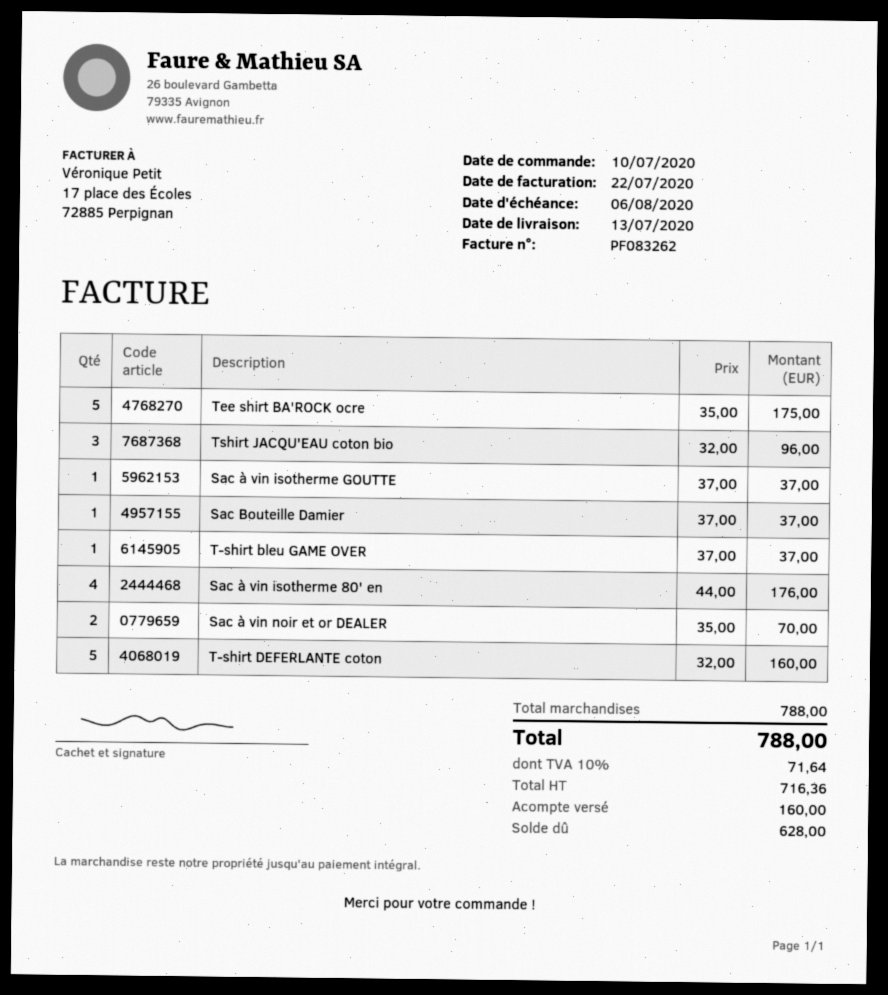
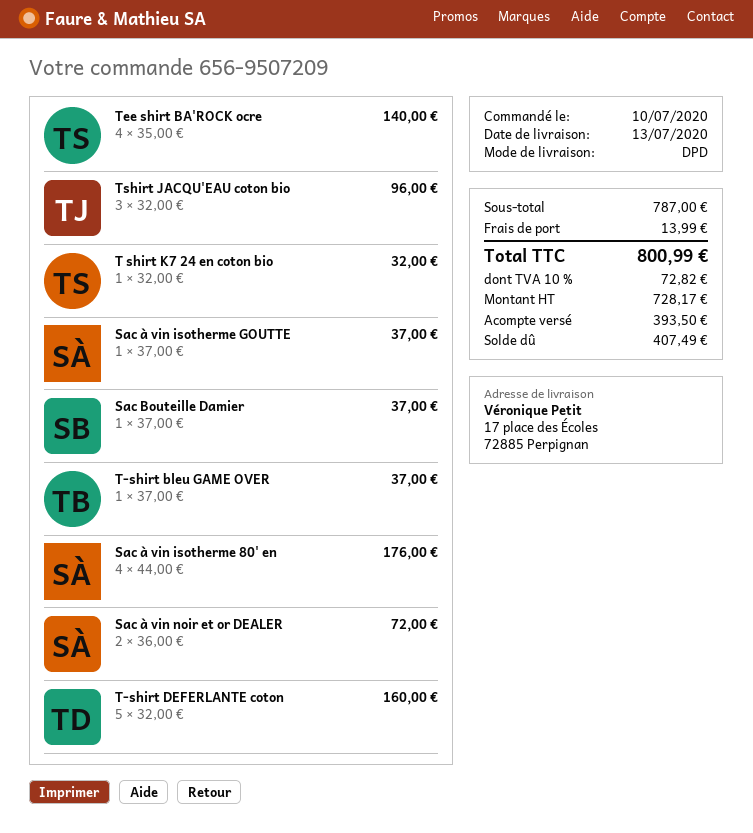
Tee shirt BA'ROCK ocre: 5 x 35.00 = 175.00 -> 4 x 35.00 = 140.00
Sac à vin noir et or DEALER: 2 x 35.00 = 70.00 -> 2 x 36.00 = 72.00
T shirt K7 24 en coton bio: none -> 1 x 32.00 = 32.00
subtotal: 788.00 -> 787.00
shipping: none -> 13.99
net: 716.36 -> 728.17
tax: 10% = 71.64 -> 10% = 72.82
total: 788.00 -> 800.99
deposit: 160.00 -> 393.50
balance: 628.00 -> 407.49

